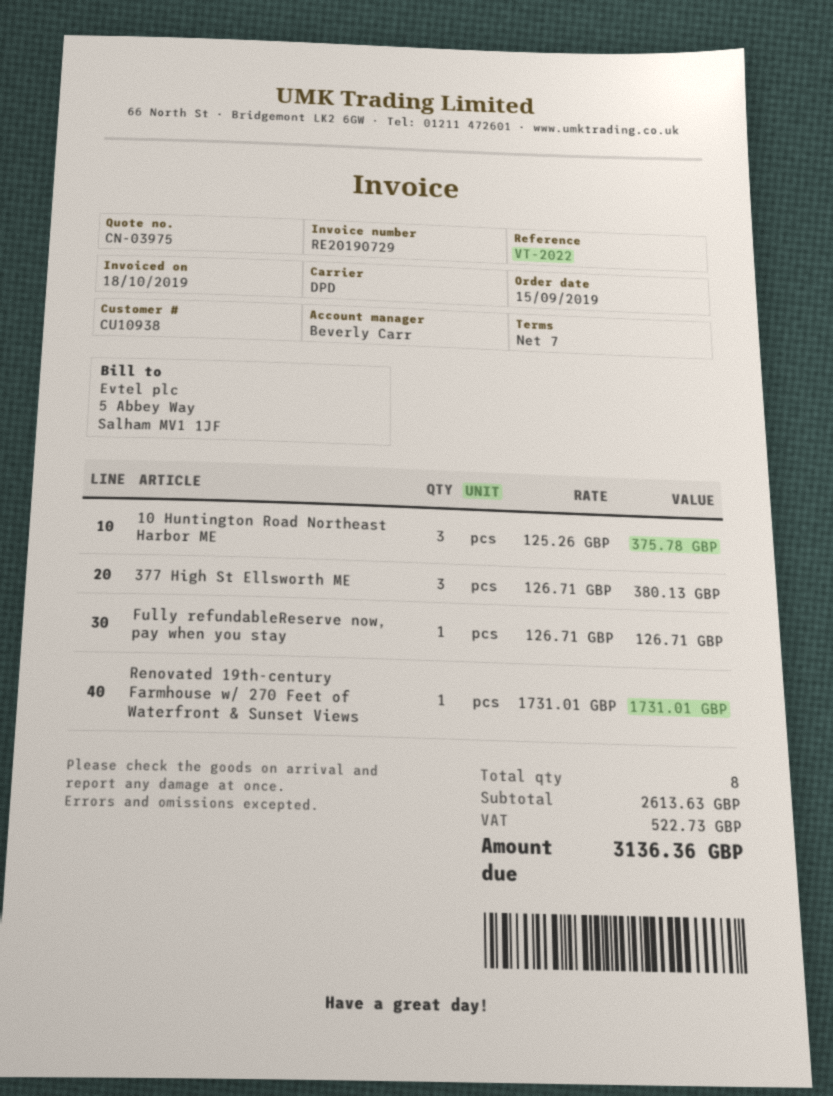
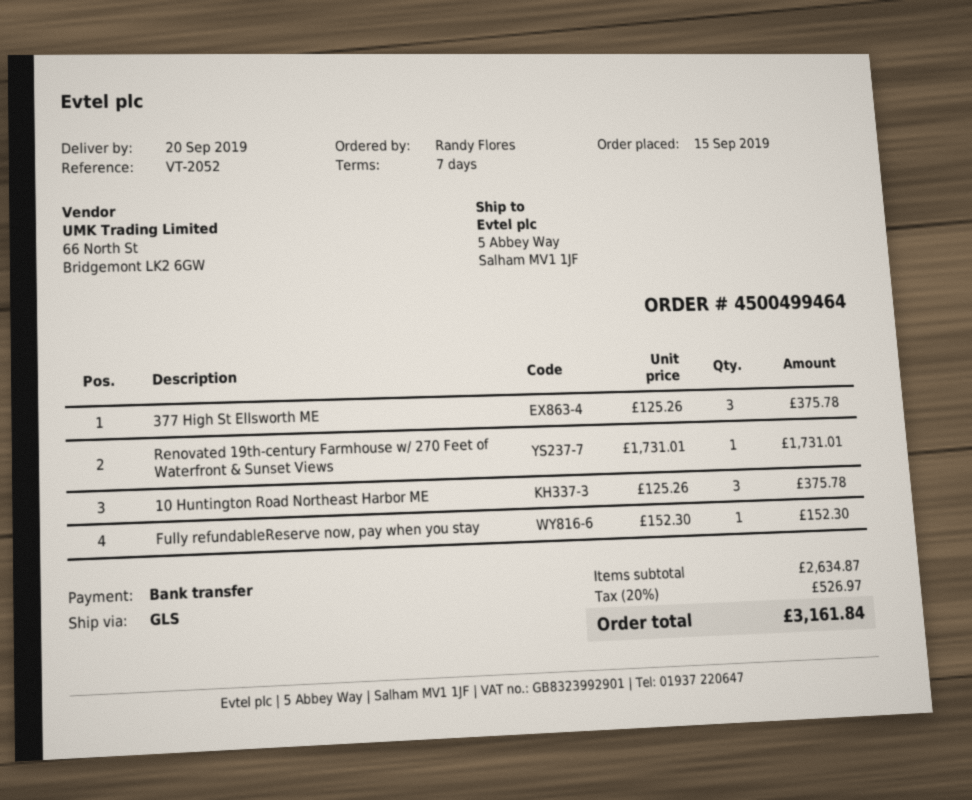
reference: VT-2022 -> VT-2052
shipping method: DPD -> GLS
377 High St Ellsworth ME: 3 x 126.71 = 380.13 -> 3 x 125.26 = 375.78
Fully refundableReserve now, pay when you stay: 1 x 126.71 = 126.71 -> 1 x 152.30 = 152.30
subtotal: 2613.63 -> 2634.87
tax: 522.73 -> 526.97
total: 3136.36 -> 3161.84

